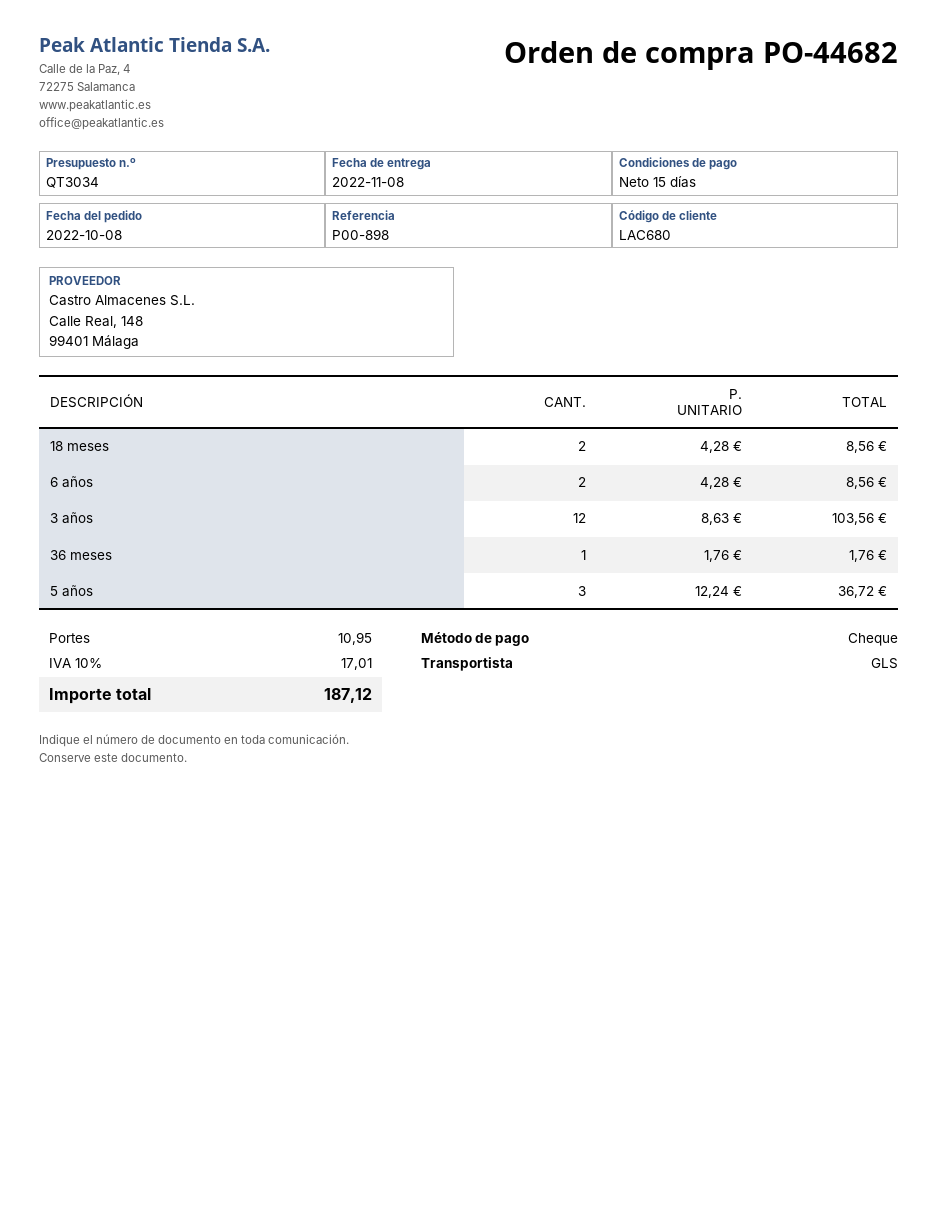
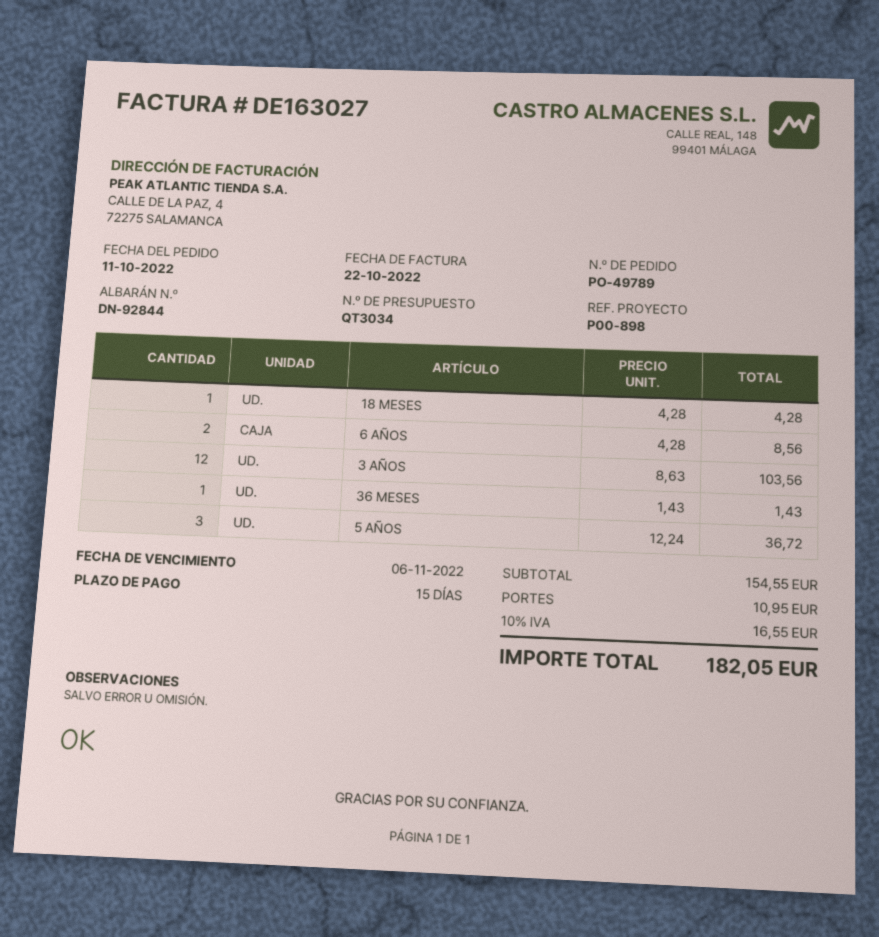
order number: PO-44682 -> PO-49789
order date: 2022-10-08 -> 2022-10-11
18 meses: 2 x 4.28 = 8.56 -> 1 x 4.28 = 4.28
36 meses: 1 x 1.76 = 1.76 -> 1 x 1.43 = 1.43
tax: 10% = 17.01 -> 10% = 16.55
total: 187.12 -> 182.05

